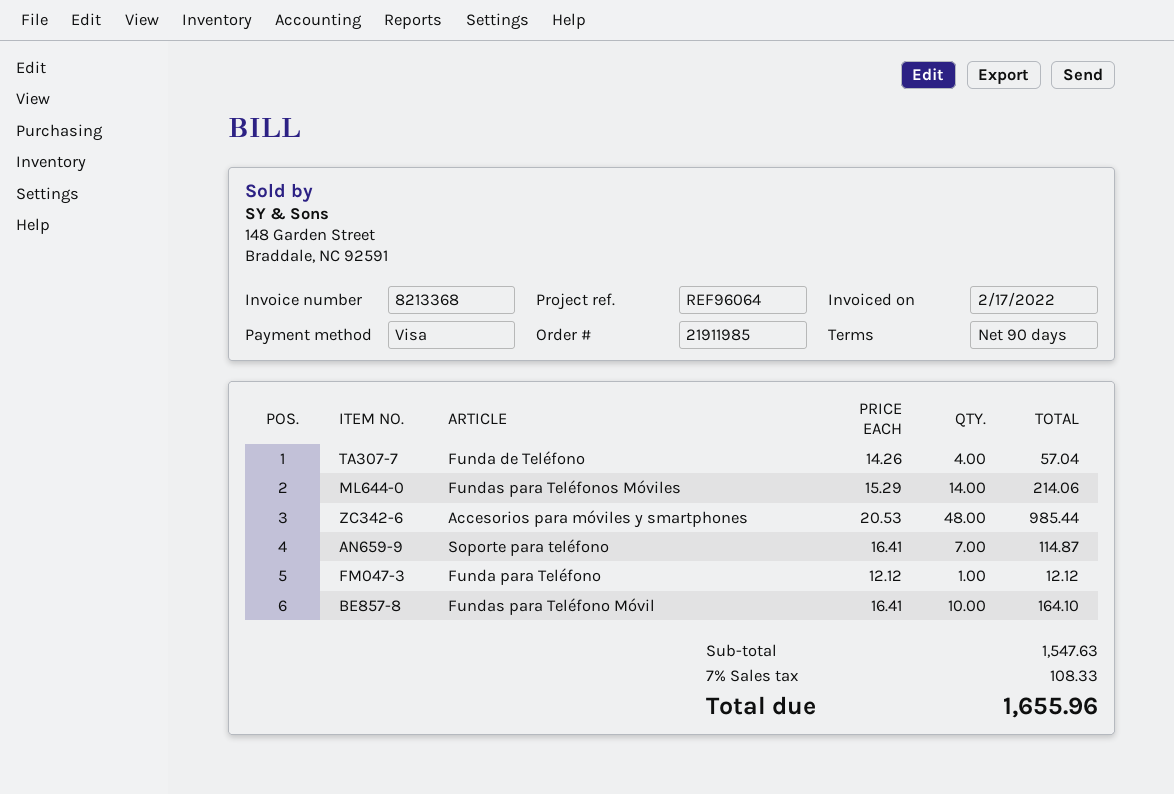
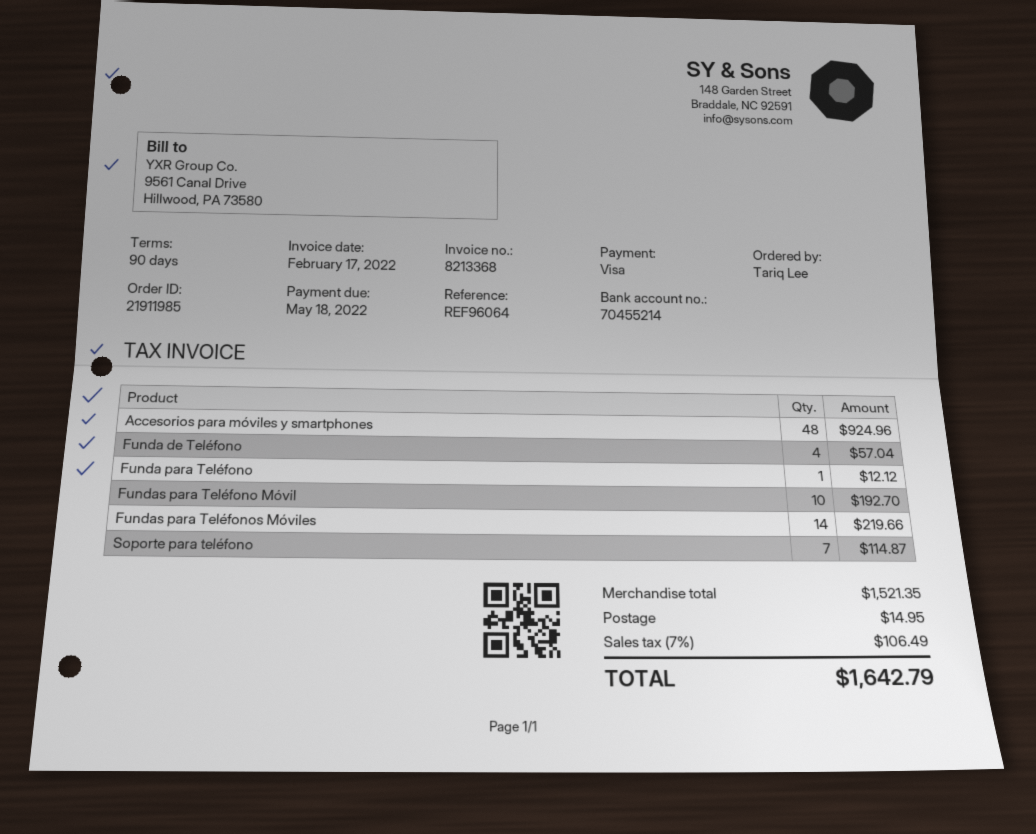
Fundas para Teléfonos Móviles: 14 for 214.06 -> 14 for 219.66
Accesorios para móviles y smartphones: 48 for 985.44 -> 48 for 924.96
Fundas para Teléfono Móvil: 10 for 164.10 -> 10 for 192.70
subtotal: 1547.63 -> 1521.35
shipping: none -> 14.95
tax: 7% = 108.33 -> 7% = 106.49
total: 1655.96 -> 1642.79

